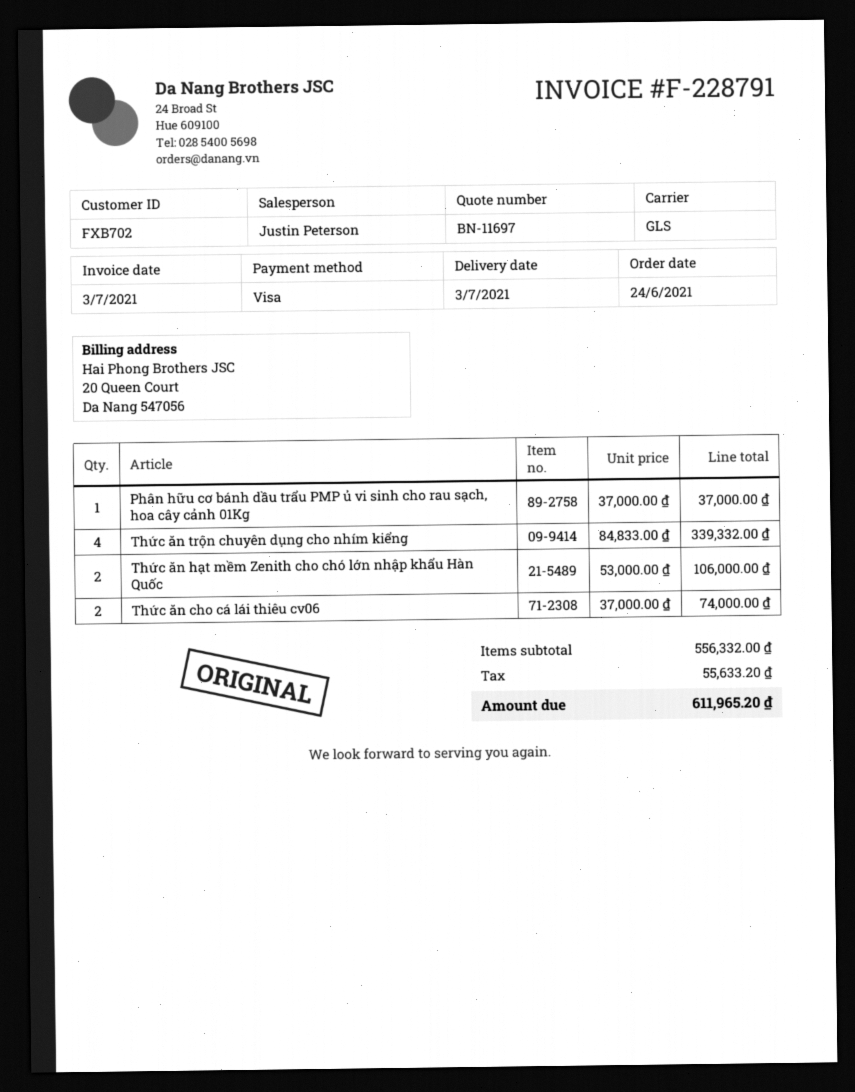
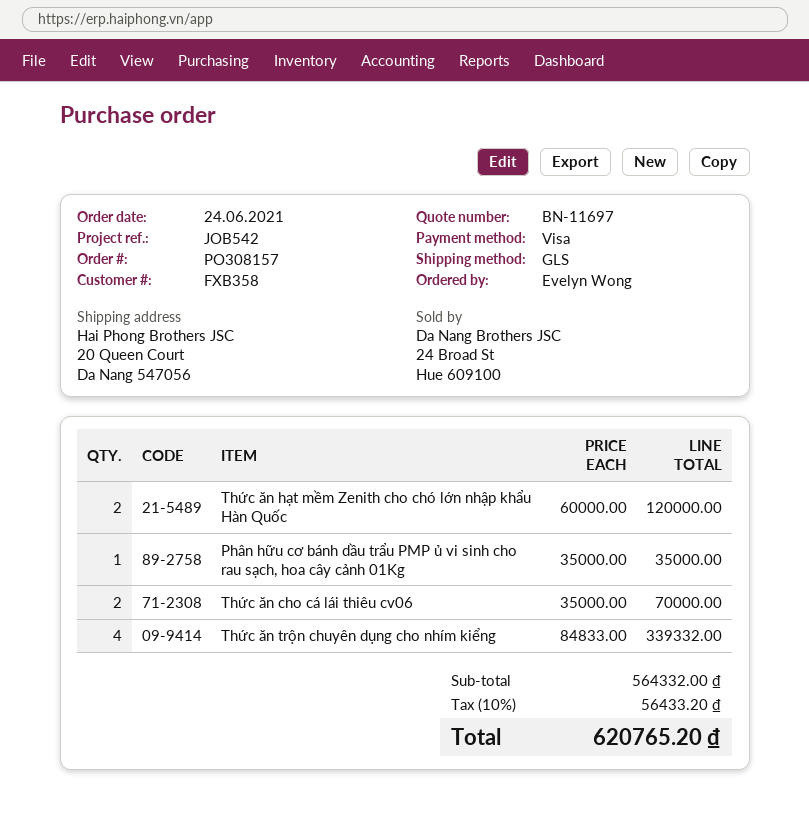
customer number: FXB702 -> FXB358
Phân hữu cơ bánh dầu trẩu PMP ủ vi sinh cho rau sạch, hoa cây cảnh 01Kg: 1 x 37000.00 = 37000.00 -> 1 x 35000.00 = 35000.00
Thức ăn hạt mềm Zenith cho chó lớn nhập khẩu Hàn Quốc: 2 x 53000.00 = 106000.00 -> 2 x 60000.00 = 120000.00
Thức ăn cho cá lái thiêu cv06: 2 x 37000.00 = 74000.00 -> 2 x 35000.00 = 70000.00
subtotal: 556332.00 -> 564332.00
tax: 55633.20 -> 56433.20
total: 611965.20 -> 620765.20

